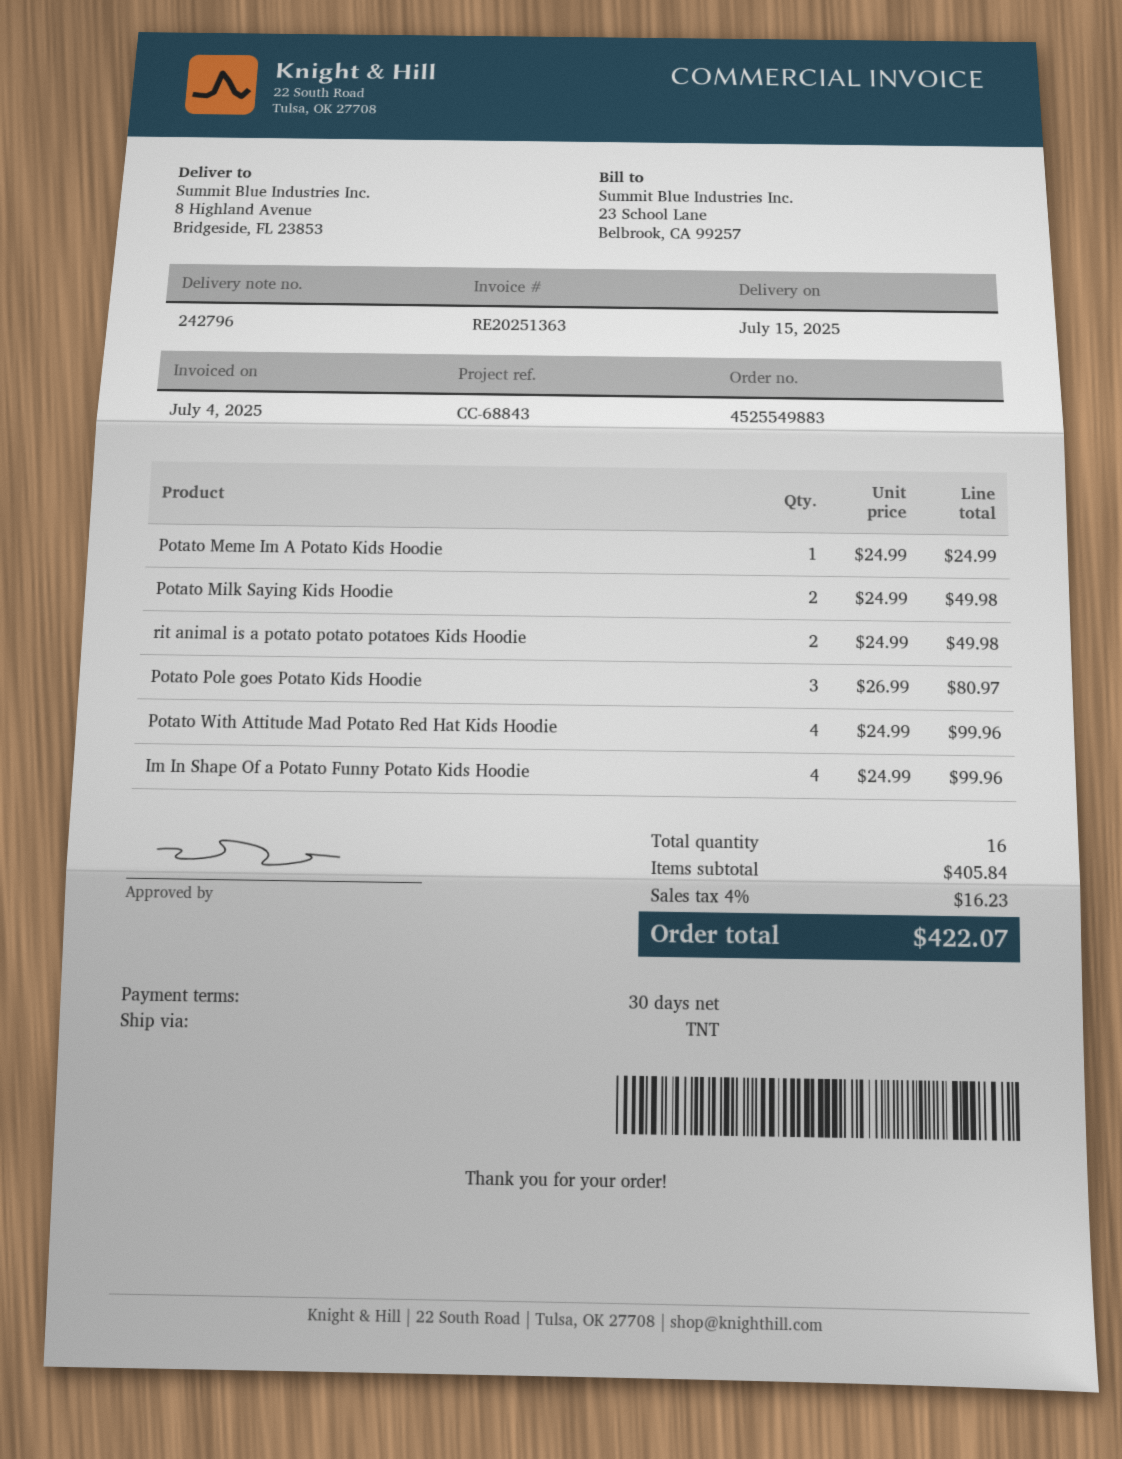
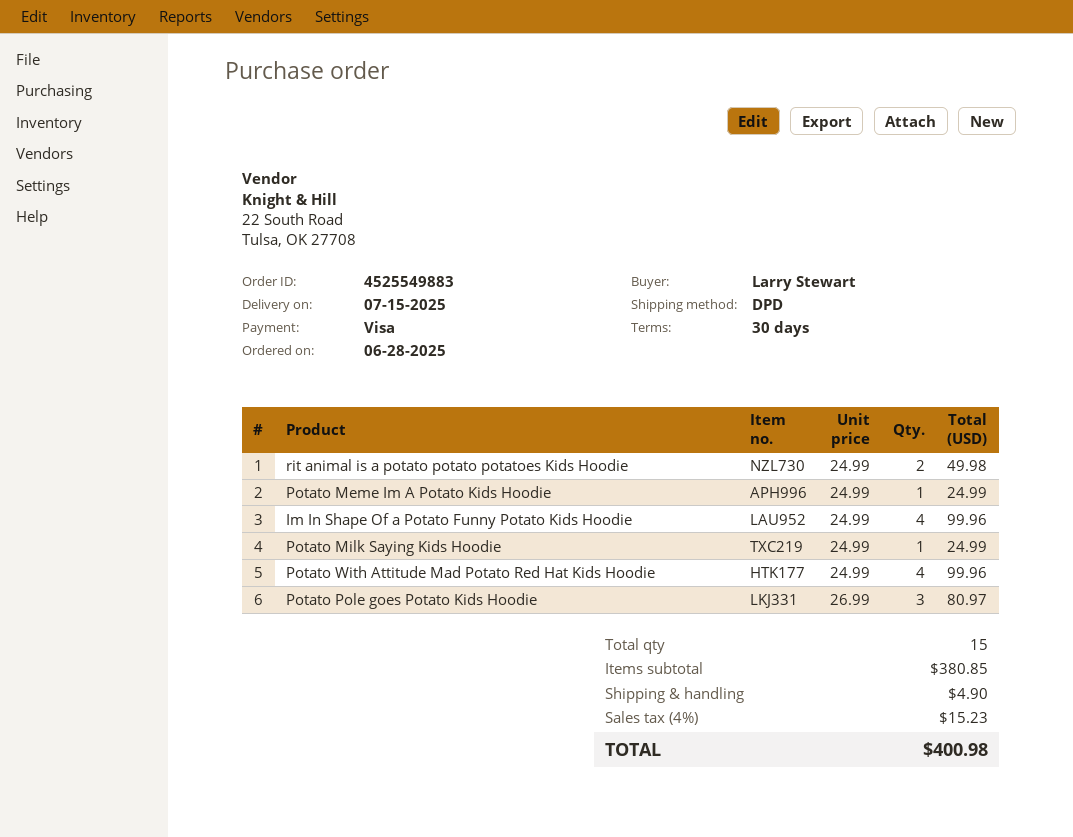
shipping method: TNT -> DPD
Potato Milk Saying Kids Hoodie: 2 x 24.99 = 49.98 -> 1 x 24.99 = 24.99
total quantity: 16 -> 15
subtotal: 405.84 -> 380.85
shipping: none -> 4.90
tax: 4% = 16.23 -> 4% = 15.23
total: 422.07 -> 400.98

